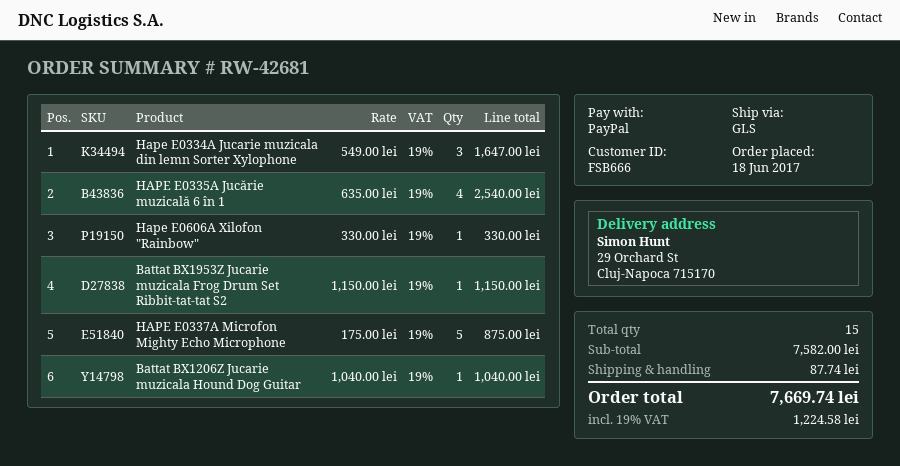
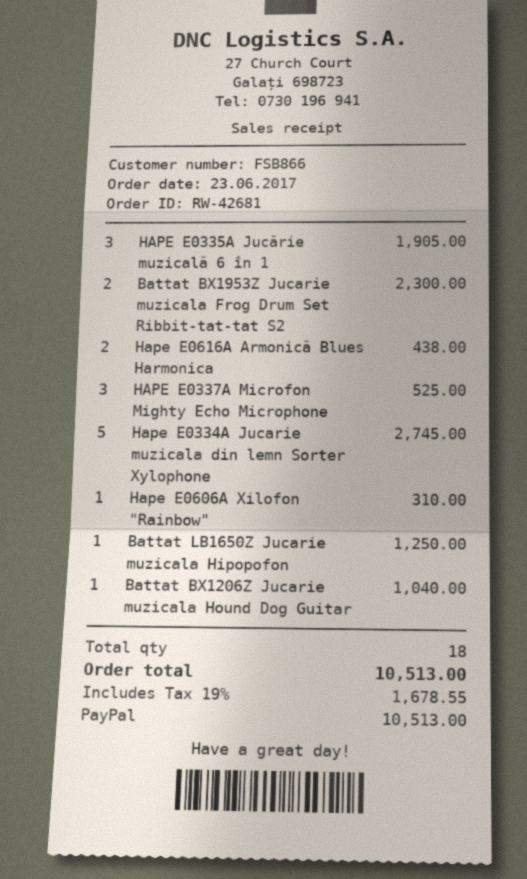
order date: 2017-06-18 -> 2017-06-23
customer number: FSB666 -> FSB866
Hape E0334A Jucarie muzicala din lemn Sorter Xylophone: 3 for 1647.00 -> 5 for 2745.00
HAPE E0335A Jucărie muzicală 6 în 1: 4 for 2540.00 -> 3 for 1905.00
Hape E0606A Xilofon "Rainbow": 1 for 330.00 -> 1 for 310.00
Battat BX1953Z Jucarie muzicala Frog Drum Set Ribbit-tat-tat S2: 1 for 1150.00 -> 2 for 2300.00
HAPE E0337A Microfon Mighty Echo Microphone: 5 for 875.00 -> 3 for 525.00
Hape E0616A Armonică Blues Harmonica: none -> 2 for 438.00
Battat LB1650Z Jucarie muzicala Hipopofon: none -> 1 for 1250.00
total quantity: 15 -> 18
shipping: 87.74 -> none
tax: 19% = 1224.58 -> 19% = 1678.55
total: 7669.74 -> 10513.00

